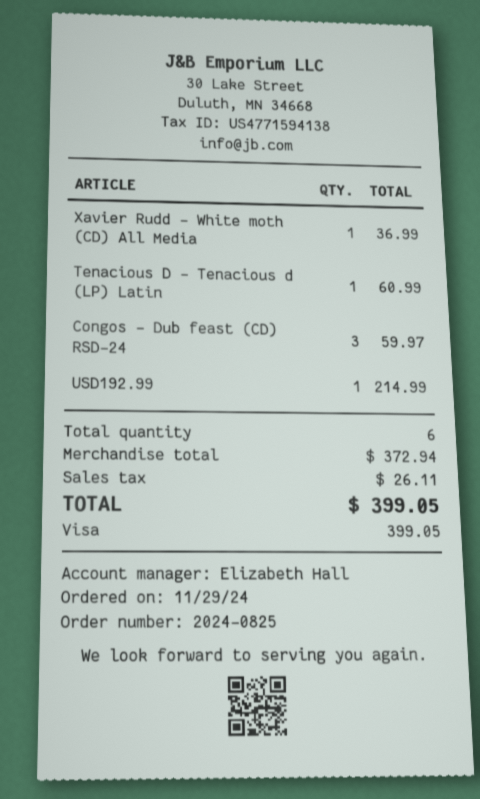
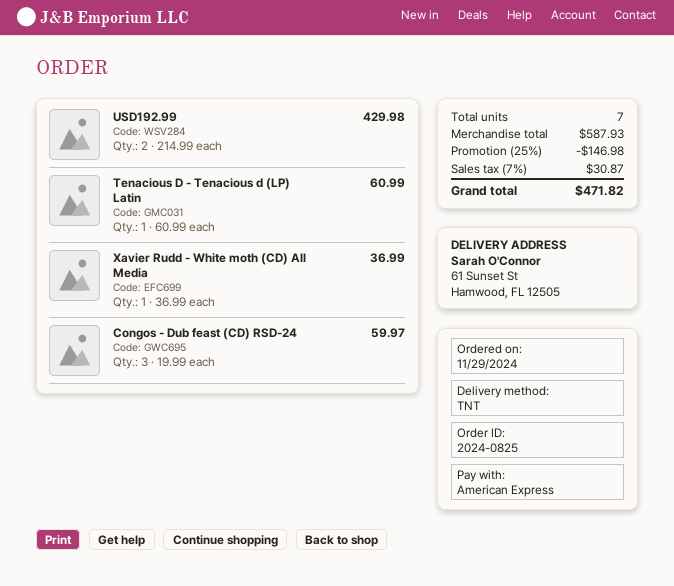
payment method: Visa -> American Express
USD192.99: 1 for 214.99 -> 2 for 429.98
total quantity: 6 -> 7
subtotal: 372.94 -> 587.93
discount: none -> 25% = 146.98
tax: 26.11 -> 30.87
total: 399.05 -> 471.82

